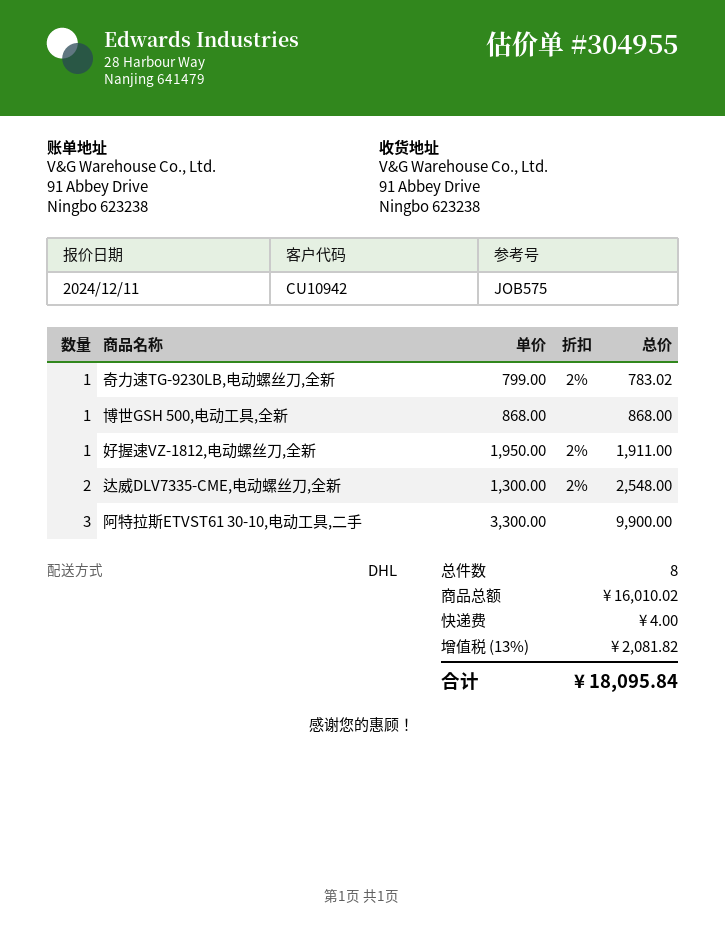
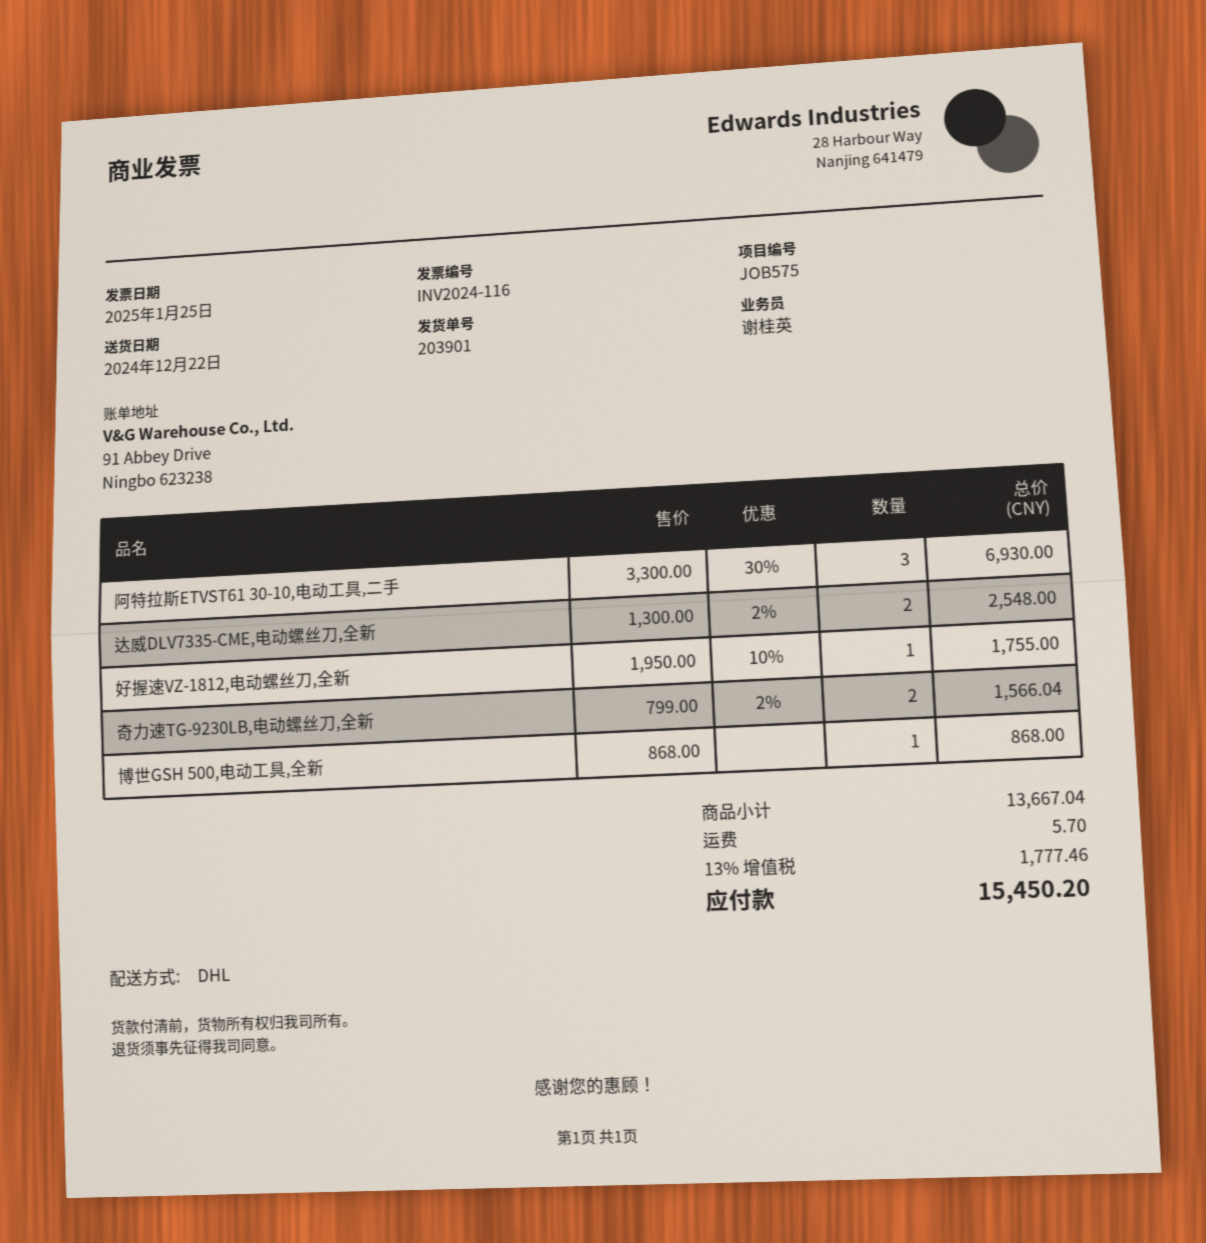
奇力速TG-9230LB,电动螺丝刀,全新: 1 x 799.00 - 2% = 783.02 -> 2 x 799.00 - 2% = 1566.04
好握速VZ-1812,电动螺丝刀,全新: 1 x 1950.00 - 2% = 1911.00 -> 1 x 1950.00 - 10% = 1755.00
阿特拉斯ETVST61 30-10,电动工具,二手: 3 x 3300.00 = 9900.00 -> 3 x 3300.00 - 30% = 6930.00
subtotal: 16010.02 -> 13667.04
shipping: 4.00 -> 5.70
tax: 13% = 2081.82 -> 13% = 1777.46
total: 18095.84 -> 15450.20

